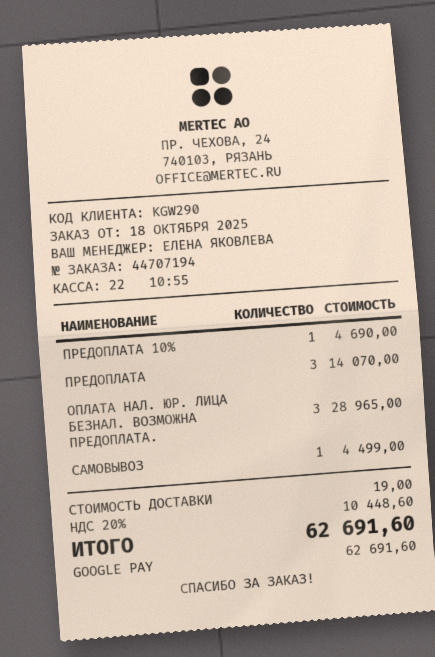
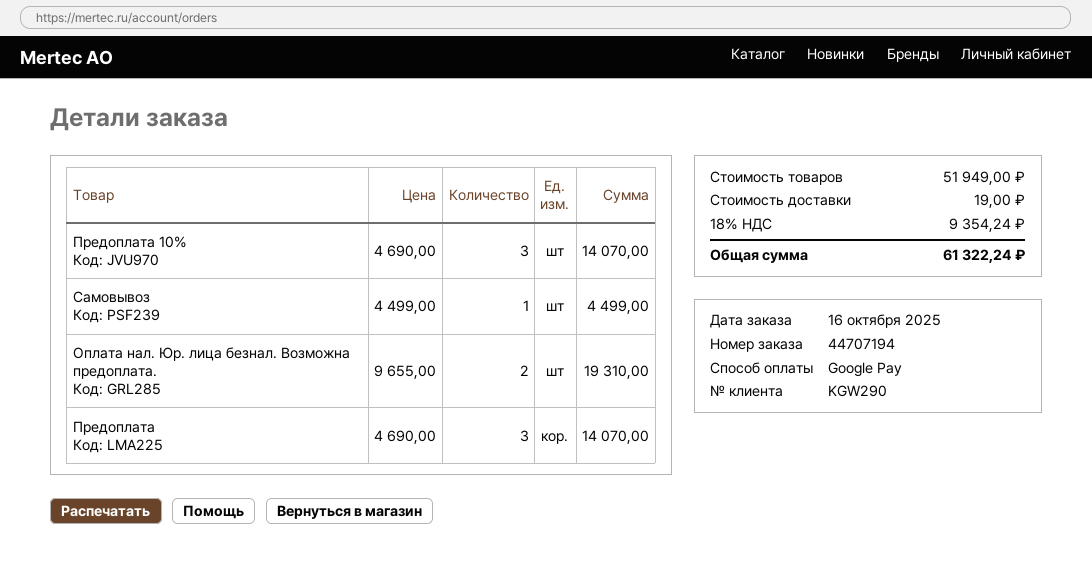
order date: 2025-10-18 -> 2025-10-16
ПРЕДОПЛАТА 10%: 1 for 4690.00 -> 3 for 14070.00
ОПЛАТА НАЛ. ЮР. ЛИЦА БЕЗНАЛ. ВОЗМОЖНА ПРЕДОПЛАТА.: 3 for 28965.00 -> 2 for 19310.00
tax: 20% = 10448.60 -> 18% = 9354.24
total: 62691.60 -> 61322.24

